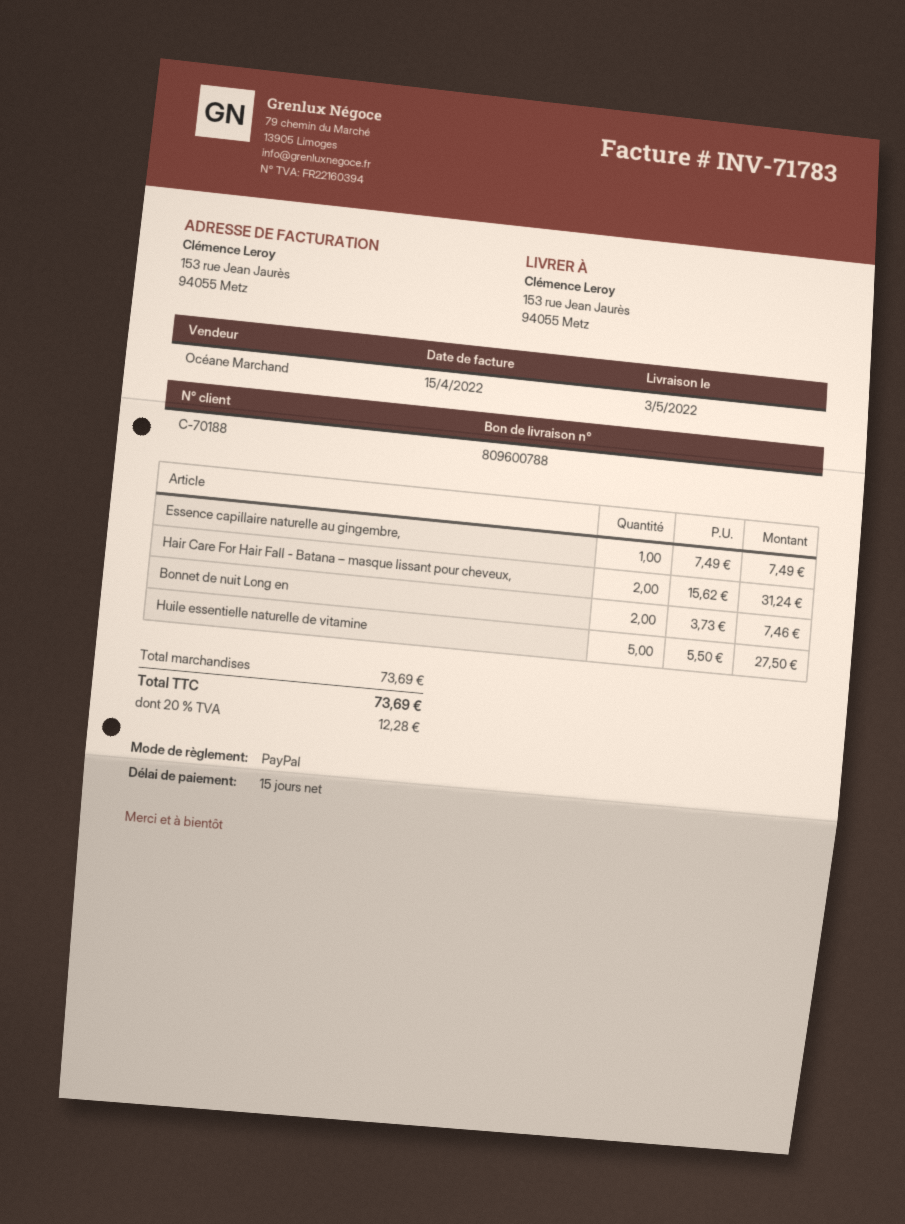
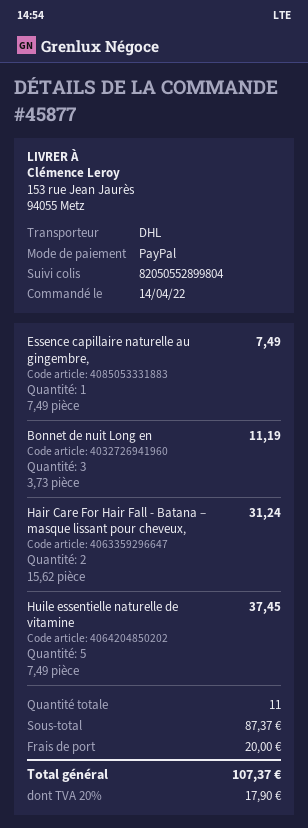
Bonnet de nuit Long en: 2 x 3.73 = 7.46 -> 3 x 3.73 = 11.19
Huile essentielle naturelle de vitamine: 5 x 5.50 = 27.50 -> 5 x 7.49 = 37.45
subtotal: 73.69 -> 87.37
shipping: none -> 20.00
tax: 20% = 12.28 -> 20% = 17.90
total: 73.69 -> 107.37

